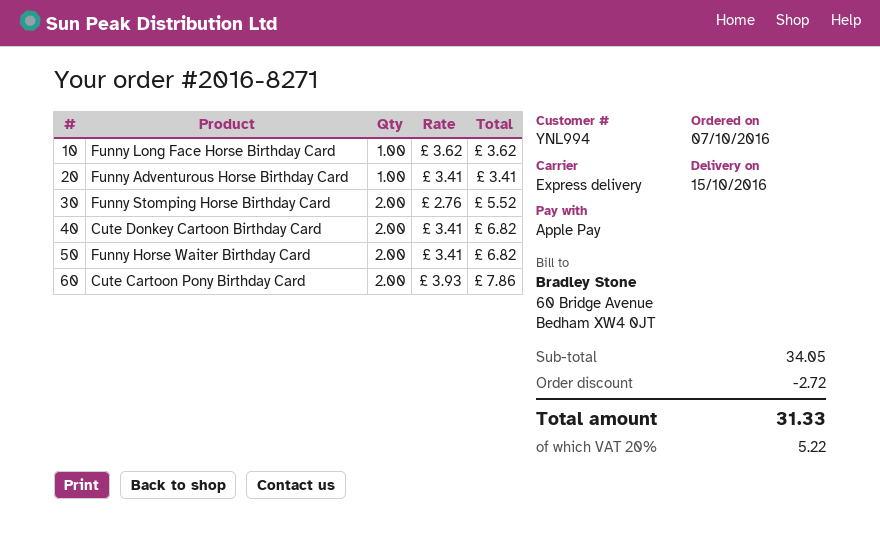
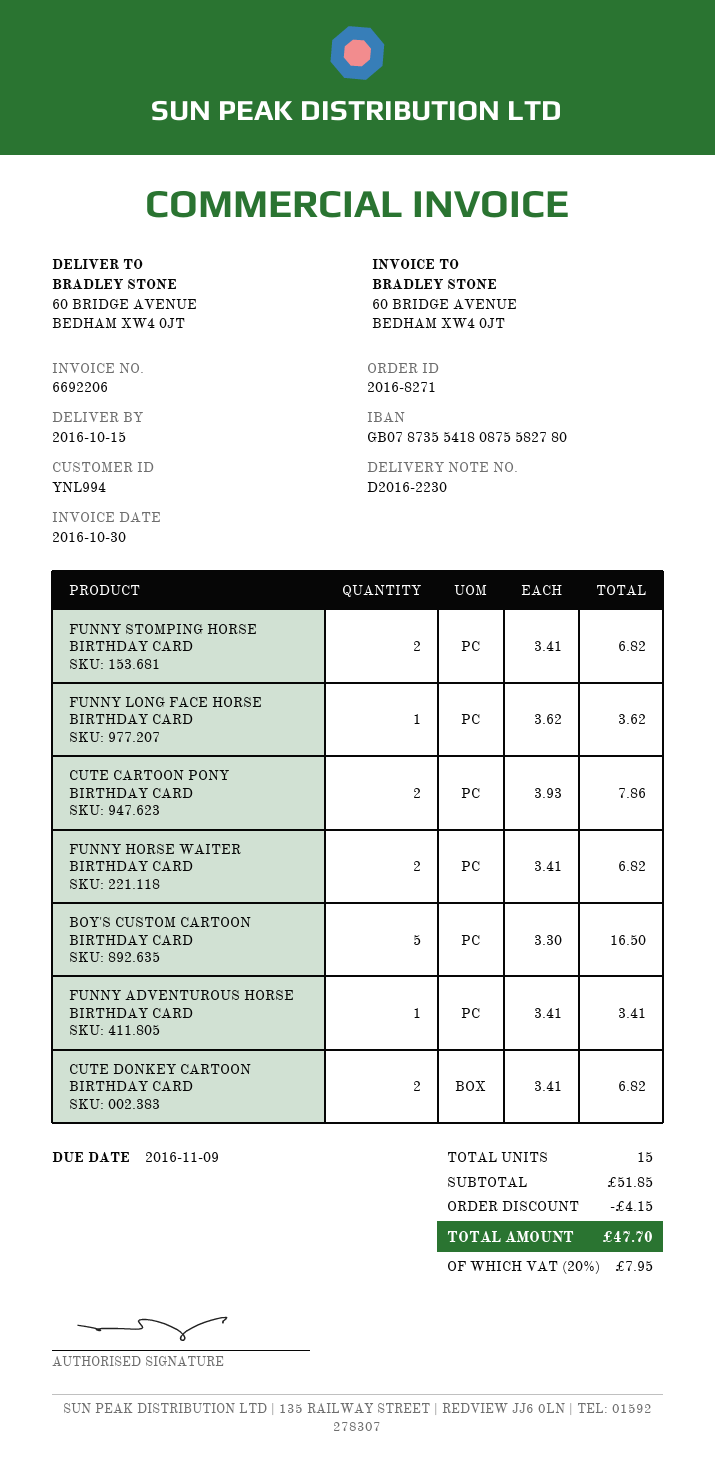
Funny Stomping Horse Birthday Card: 2 x 2.76 = 5.52 -> 2 x 3.41 = 6.82
BOY'S CUSTOM CARTOON BIRTHDAY CARD: none -> 5 x 3.30 = 16.50
subtotal: 34.05 -> 51.85
discount: 2.72 -> 4.15
tax: 20% = 5.22 -> 20% = 7.95
total: 31.33 -> 47.70

